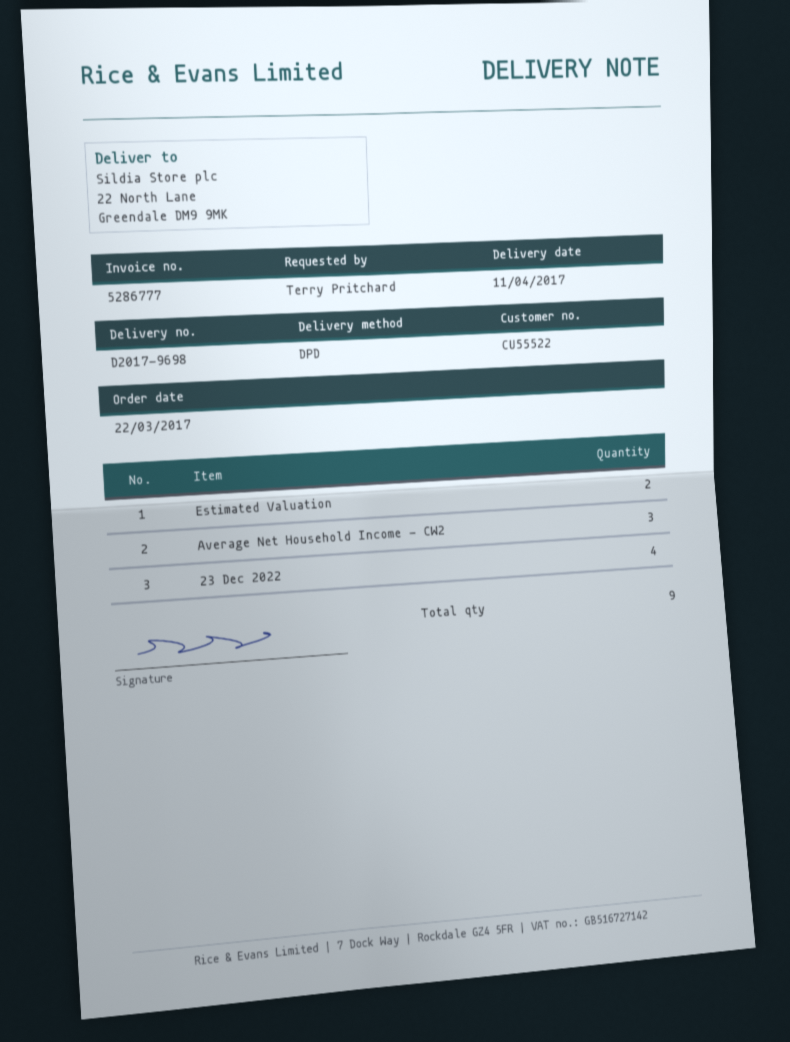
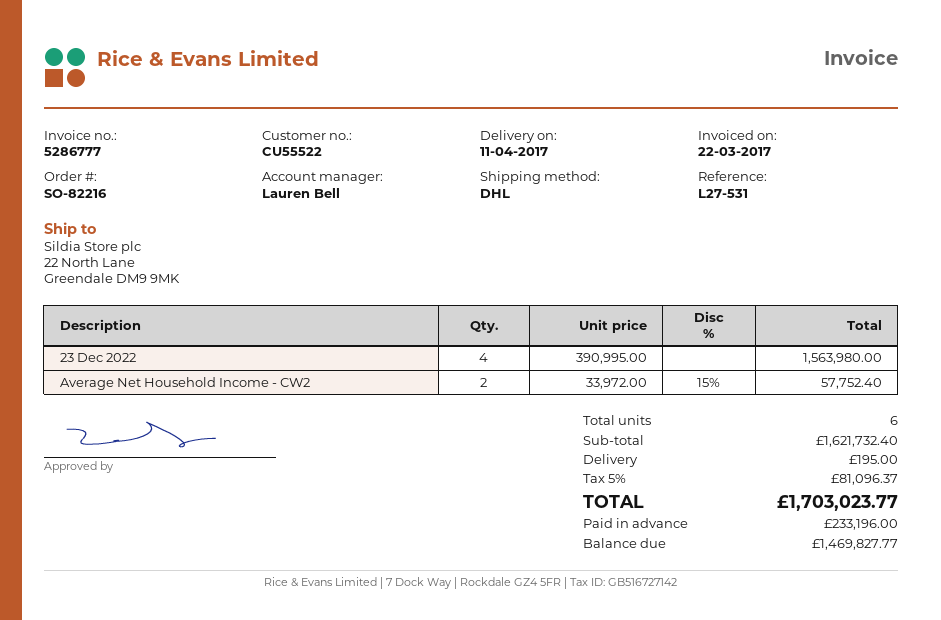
shipping method: DPD -> DHL
Estimated Valuation: 2 -> none
Average Net Household Income - CW2: 3 -> 2
total quantity: 9 -> 6

